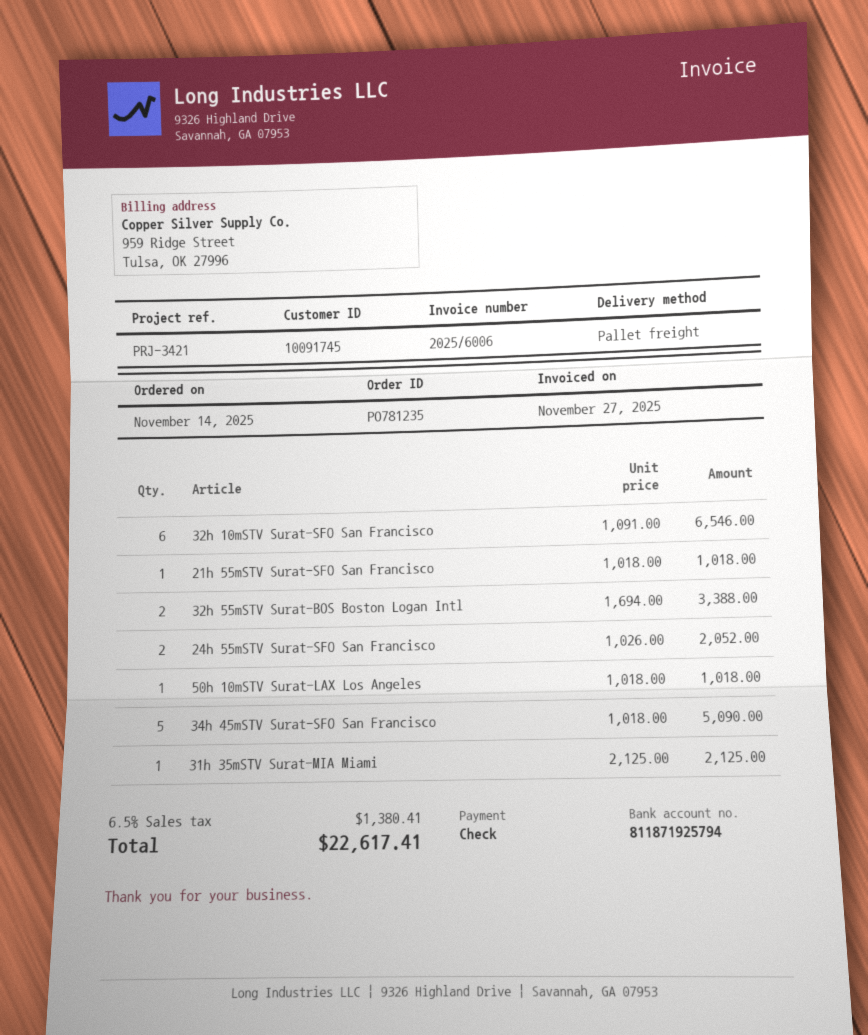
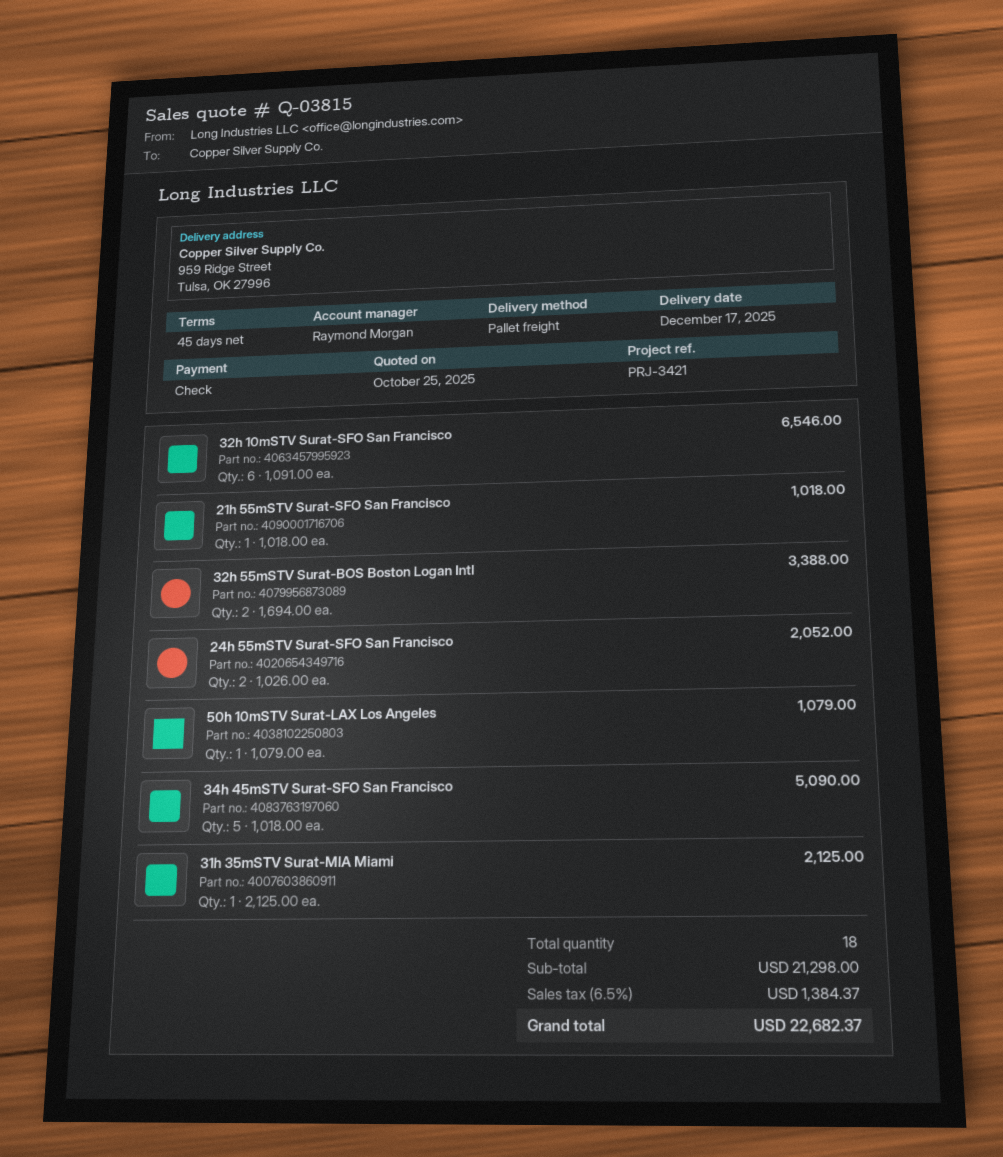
50h 10mSTV Surat-LAX Los Angeles: 1 x 1018.00 = 1018.00 -> 1 x 1079.00 = 1079.00
tax: 6.5% = 1380.41 -> 6.5% = 1384.37
total: 22617.41 -> 22682.37

